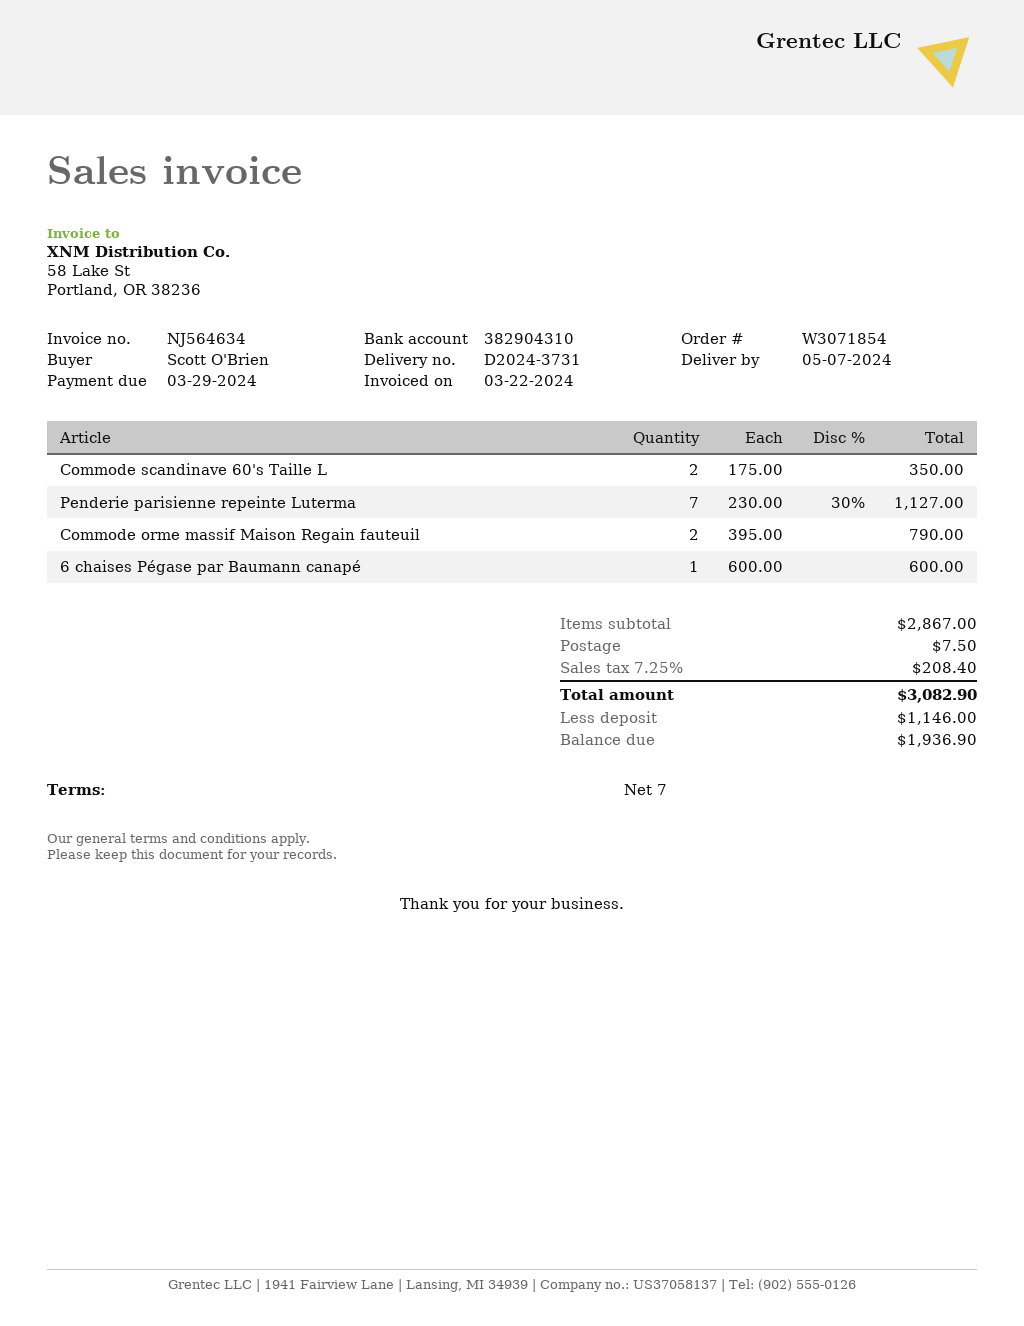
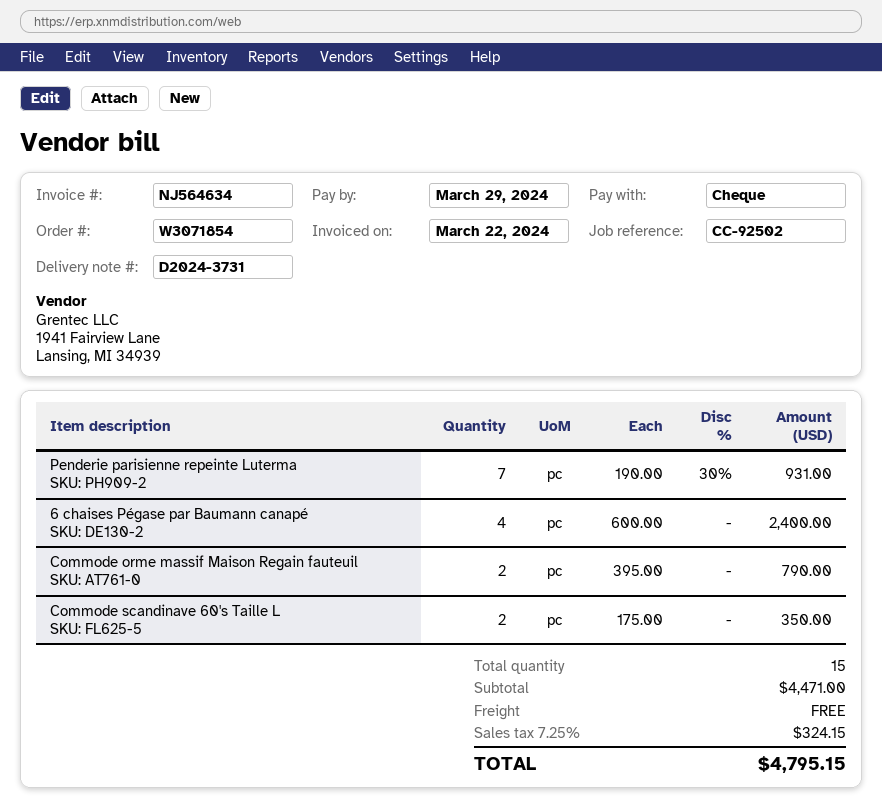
Penderie parisienne repeinte Luterma: 7 x 230.00 - 30% = 1127.00 -> 7 x 190.00 - 30% = 931.00
6 chaises Pégase par Baumann canapé: 1 x 600.00 = 600.00 -> 4 x 600.00 = 2400.00
subtotal: 2867.00 -> 4471.00
shipping: 7.50 -> 0.00
tax: 7.25% = 208.40 -> 7.25% = 324.15
total: 3082.90 -> 4795.15

